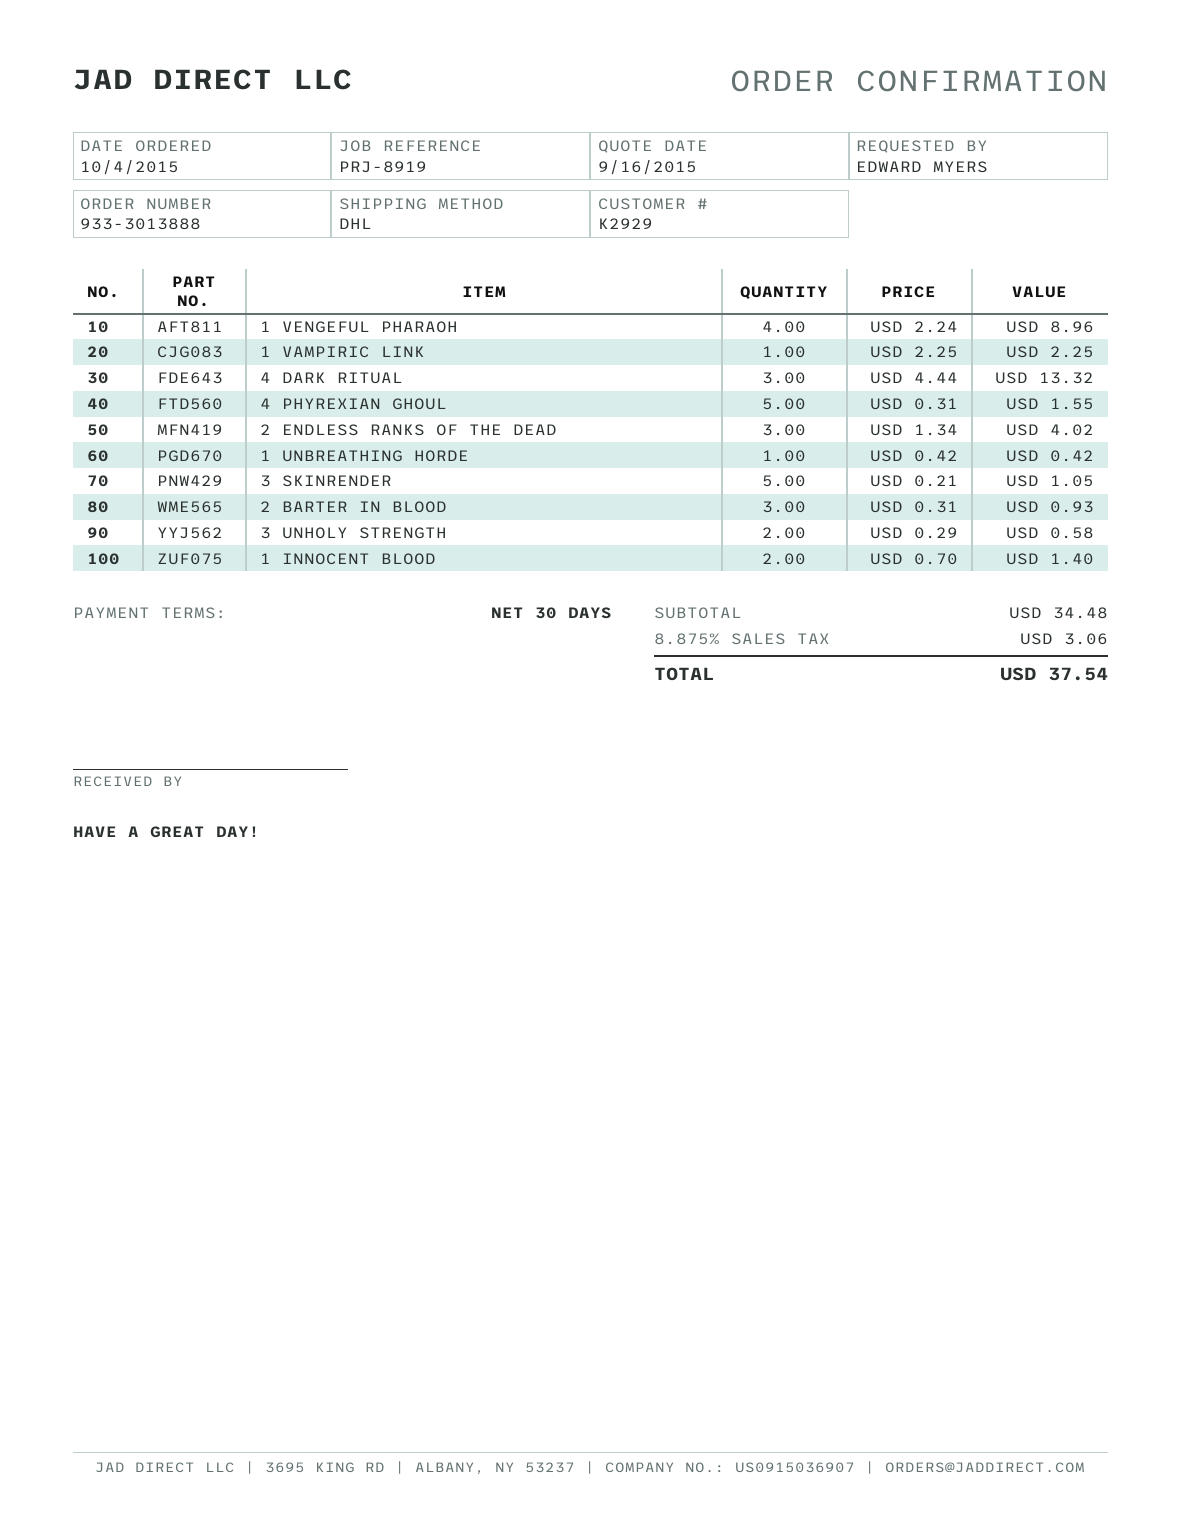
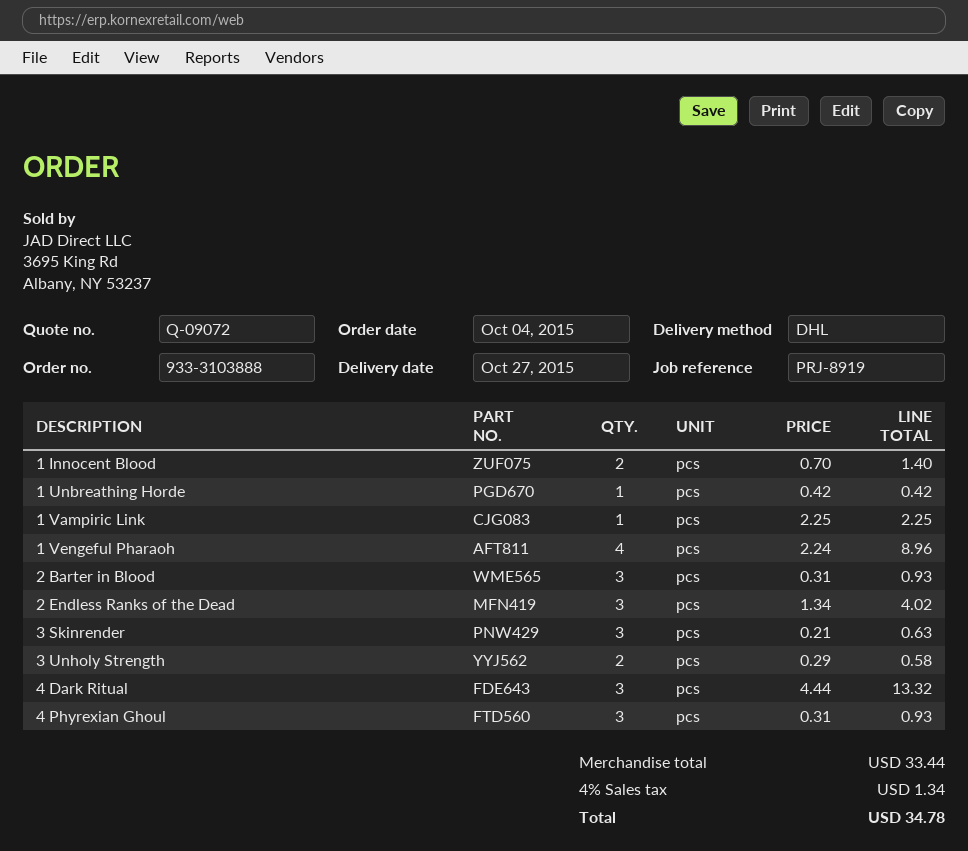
order number: 933-3013888 -> 933-3103888
4 PHYREXIAN GHOUL: 5 x 0.31 = 1.55 -> 3 x 0.31 = 0.93
3 SKINRENDER: 5 x 0.21 = 1.05 -> 3 x 0.21 = 0.63
subtotal: 34.48 -> 33.44
tax: 8.875% = 3.06 -> 4% = 1.34
total: 37.54 -> 34.78

